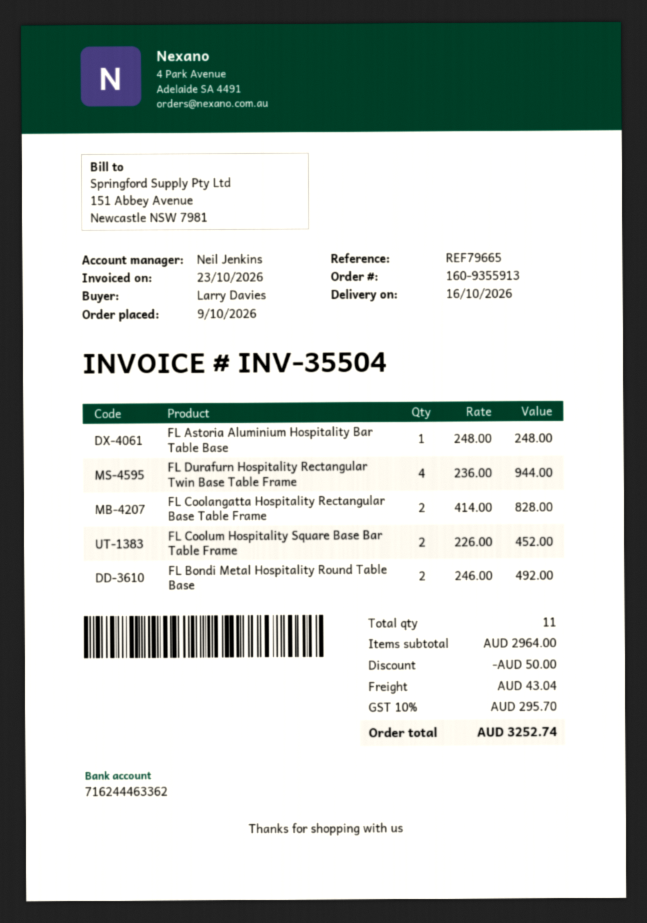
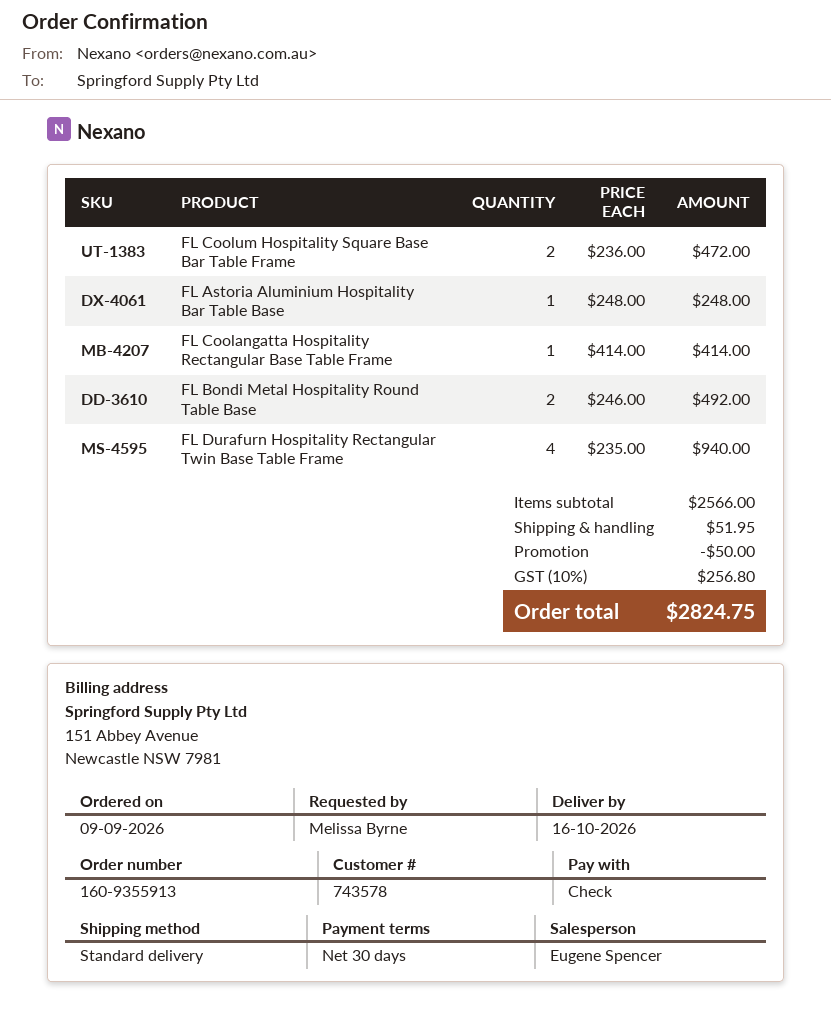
order date: 2026-10-09 -> 2026-09-09
ordered by: Larry Davies -> Melissa Byrne
sales rep: Neil Jenkins -> Eugene Spencer
FL Durafurn Hospitality Rectangular Twin Base Table Frame: 4 x 236.00 = 944.00 -> 4 x 235.00 = 940.00
FL Coolangatta Hospitality Rectangular Base Table Frame: 2 x 414.00 = 828.00 -> 1 x 414.00 = 414.00
FL Coolum Hospitality Square Base Bar Table Frame: 2 x 226.00 = 452.00 -> 2 x 236.00 = 472.00
subtotal: 2964.00 -> 2566.00
shipping: 43.04 -> 51.95
tax: 10% = 295.70 -> 10% = 256.80
total: 3252.74 -> 2824.75

